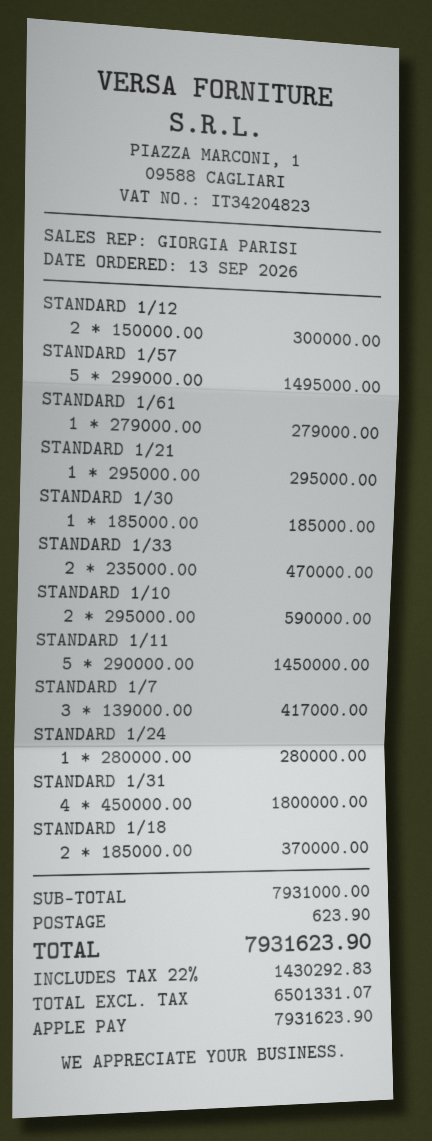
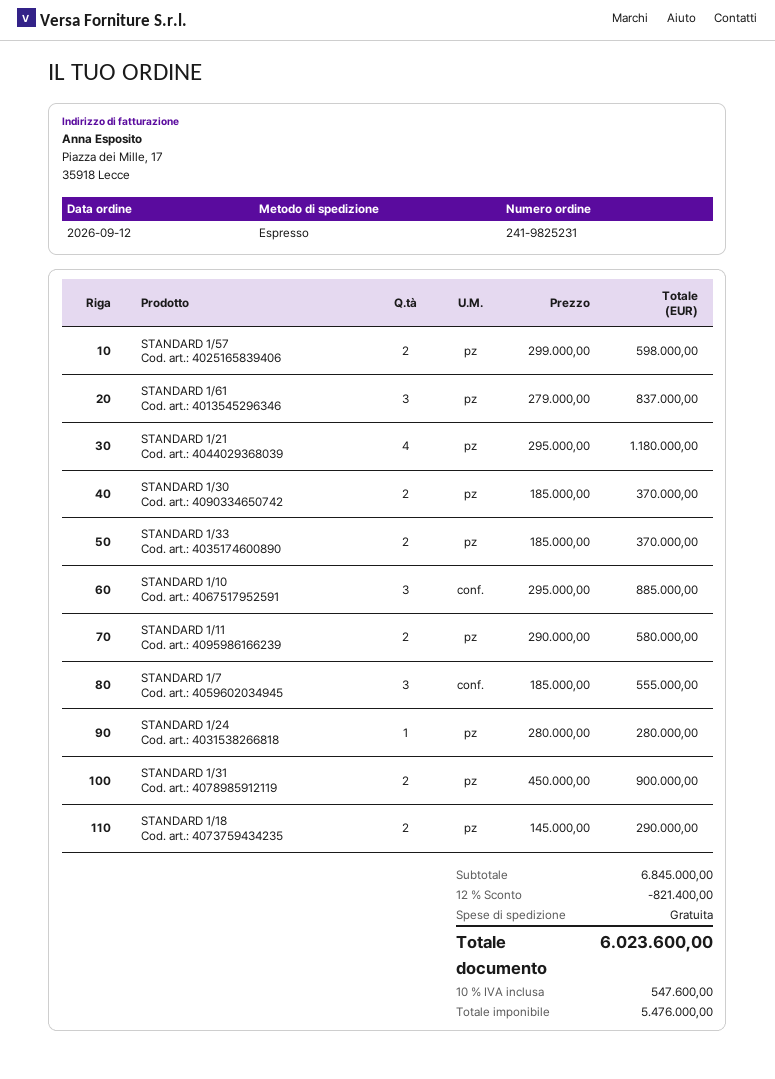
order date: 2026-09-13 -> 2026-09-12
STANDARD 1/12: 2 x 150000.00 = 300000.00 -> none
STANDARD 1/57: 5 x 299000.00 = 1495000.00 -> 2 x 299000.00 = 598000.00
STANDARD 1/61: 1 x 279000.00 = 279000.00 -> 3 x 279000.00 = 837000.00
STANDARD 1/21: 1 x 295000.00 = 295000.00 -> 4 x 295000.00 = 1180000.00
STANDARD 1/30: 1 x 185000.00 = 185000.00 -> 2 x 185000.00 = 370000.00
STANDARD 1/33: 2 x 235000.00 = 470000.00 -> 2 x 185000.00 = 370000.00
STANDARD 1/10: 2 x 295000.00 = 590000.00 -> 3 x 295000.00 = 885000.00
STANDARD 1/11: 5 x 290000.00 = 1450000.00 -> 2 x 290000.00 = 580000.00
STANDARD 1/7: 3 x 139000.00 = 417000.00 -> 3 x 185000.00 = 555000.00
STANDARD 1/31: 4 x 450000.00 = 1800000.00 -> 2 x 450000.00 = 900000.00
STANDARD 1/18: 2 x 185000.00 = 370000.00 -> 2 x 145000.00 = 290000.00
subtotal: 7931000.00 -> 6845000.00
discount: none -> 12% = 821400.00
shipping: 623.90 -> 0.00
net: 6501331.07 -> 5476000.00
tax: 22% = 1430292.83 -> 10% = 547600.00
total: 7931623.90 -> 6023600.00

